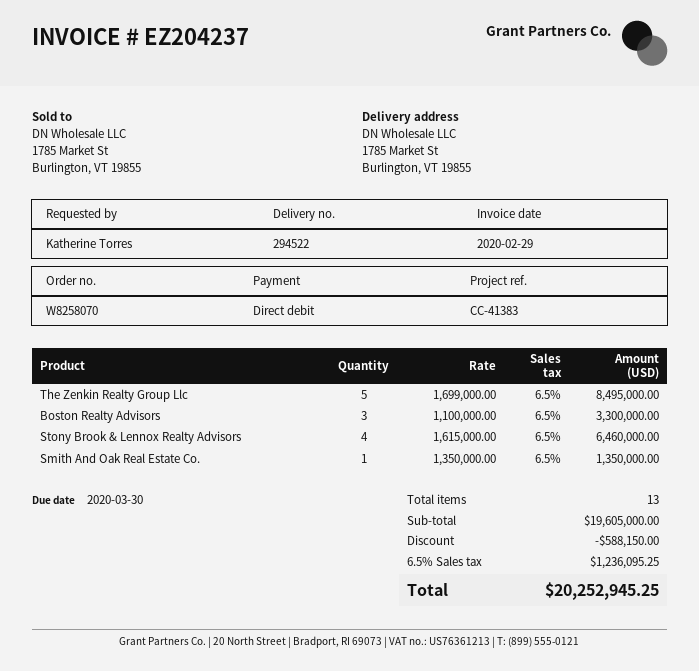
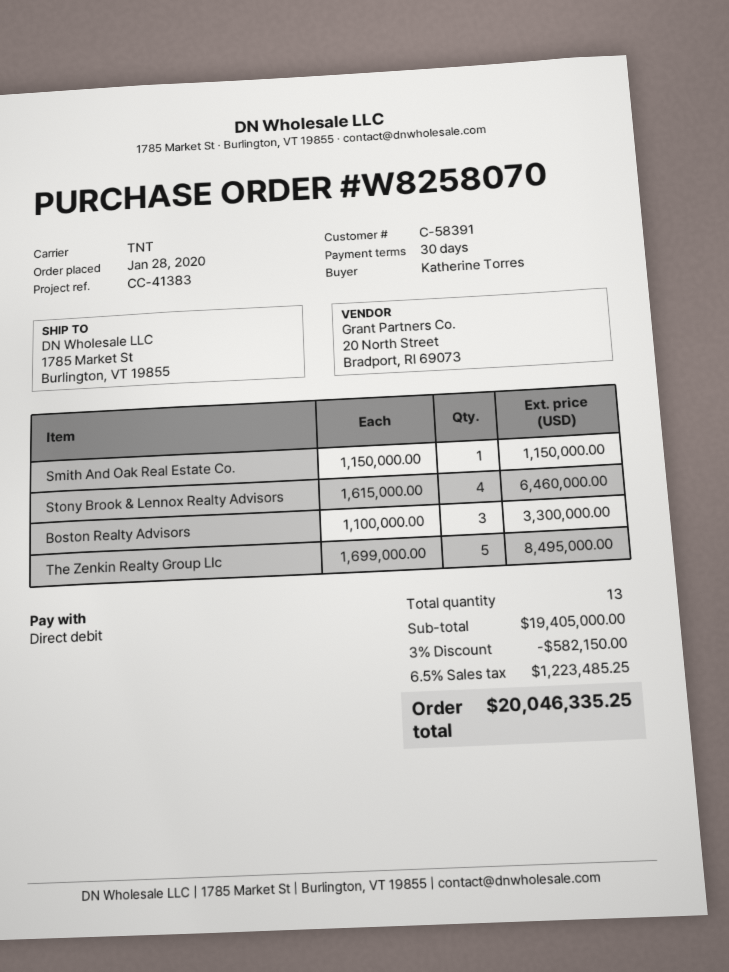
Smith And Oak Real Estate Co.: 1 x 1350000.00 = 1350000.00 -> 1 x 1150000.00 = 1150000.00
subtotal: 19605000.00 -> 19405000.00
discount: 588150.00 -> 582150.00
tax: 6.5% = 1236095.25 -> 6.5% = 1223485.25
total: 20252945.25 -> 20046335.25

